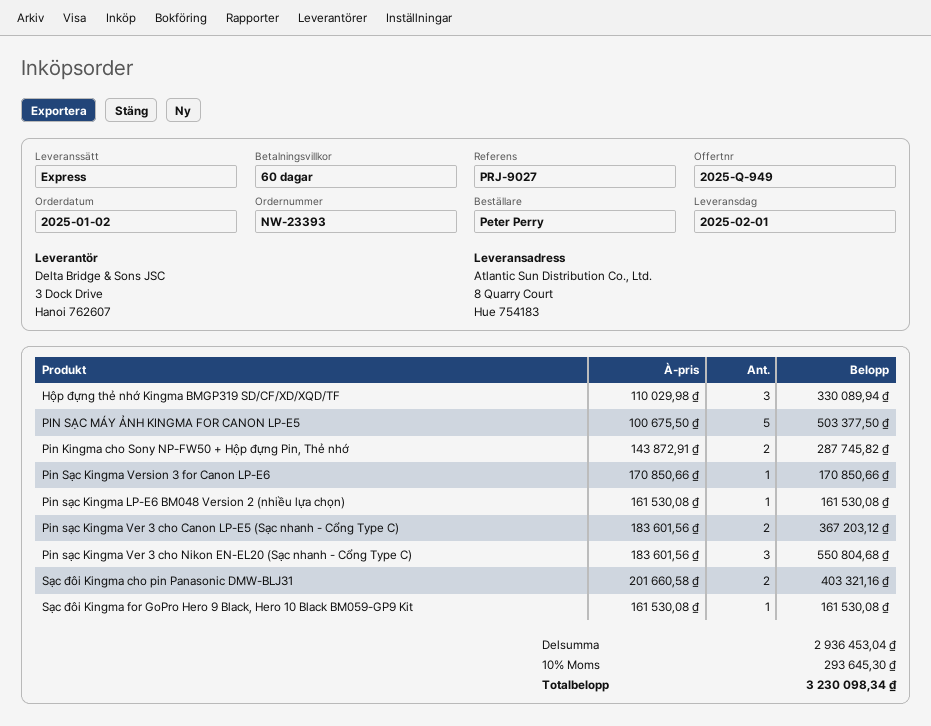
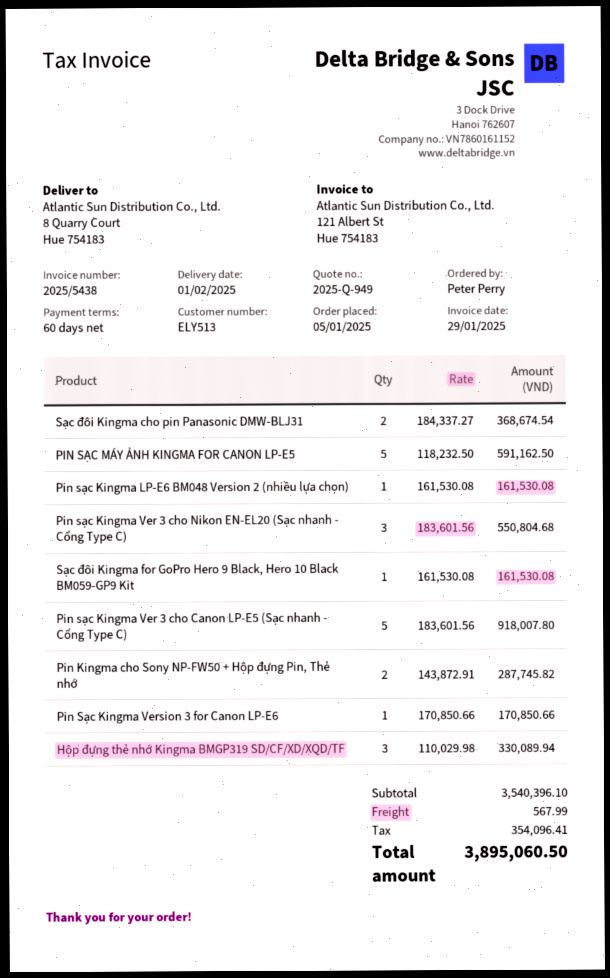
order date: 2025-01-02 -> 2025-01-05
PIN SẠC MÁY ẢNH KINGMA FOR CANON LP-E5: 5 x 100675.50 = 503377.50 -> 5 x 118232.50 = 591162.50
Pin sạc Kingma Ver 3 cho Canon LP-E5 (Sạc nhanh - Cổng Type C): 2 x 183601.56 = 367203.12 -> 5 x 183601.56 = 918007.80
Sạc đôi Kingma cho pin Panasonic DMW-BLJ31: 2 x 201660.58 = 403321.16 -> 2 x 184337.27 = 368674.54
subtotal: 2936453.04 -> 3540396.10
shipping: none -> 567.99
tax: 293645.30 -> 354096.41
total: 3230098.34 -> 3895060.50

